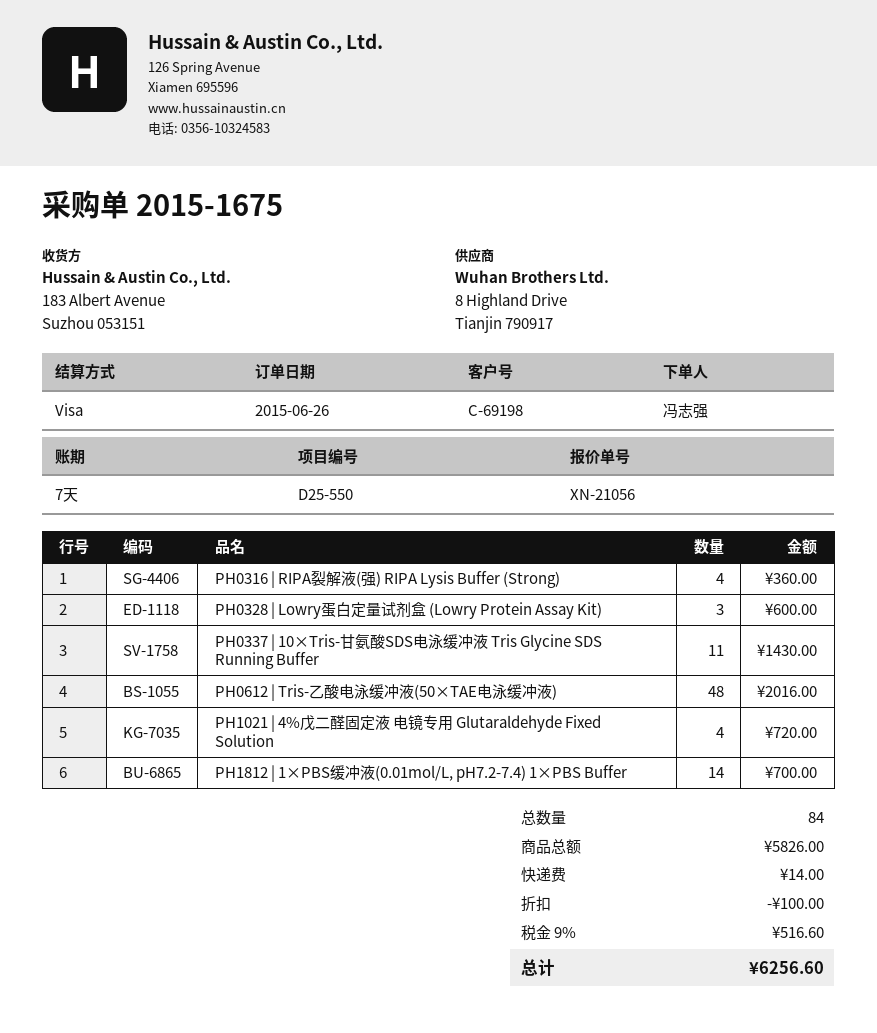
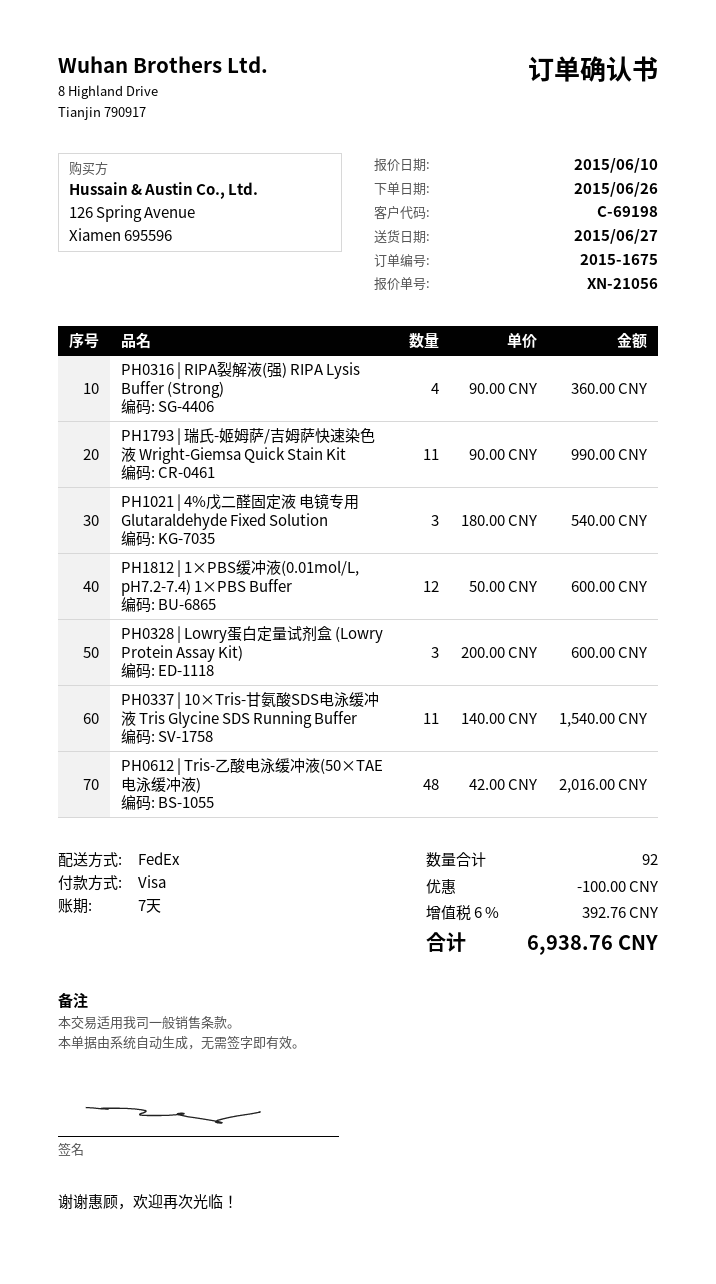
PH0337 | 10×Tris-甘氨酸SDS电泳缓冲液 Tris Glycine SDS Running Buffer: 11 for 1430.00 -> 11 for 1540.00
PH1021 | 4%戊二醛固定液 电镜专用 Glutaraldehyde Fixed Solution: 4 for 720.00 -> 3 for 540.00
PH1812 | 1×PBS缓冲液(0.01mol/L, pH7.2-7.4) 1×PBS Buffer: 14 for 700.00 -> 12 for 600.00
PH1793 | 瑞氏-姬姆萨/吉姆萨快速染色液 Wright-Giemsa Quick Stain Kit: none -> 11 for 990.00
total quantity: 84 -> 92
shipping: 14.00 -> none
tax: 9% = 516.60 -> 6% = 392.76
total: 6256.60 -> 6938.76

